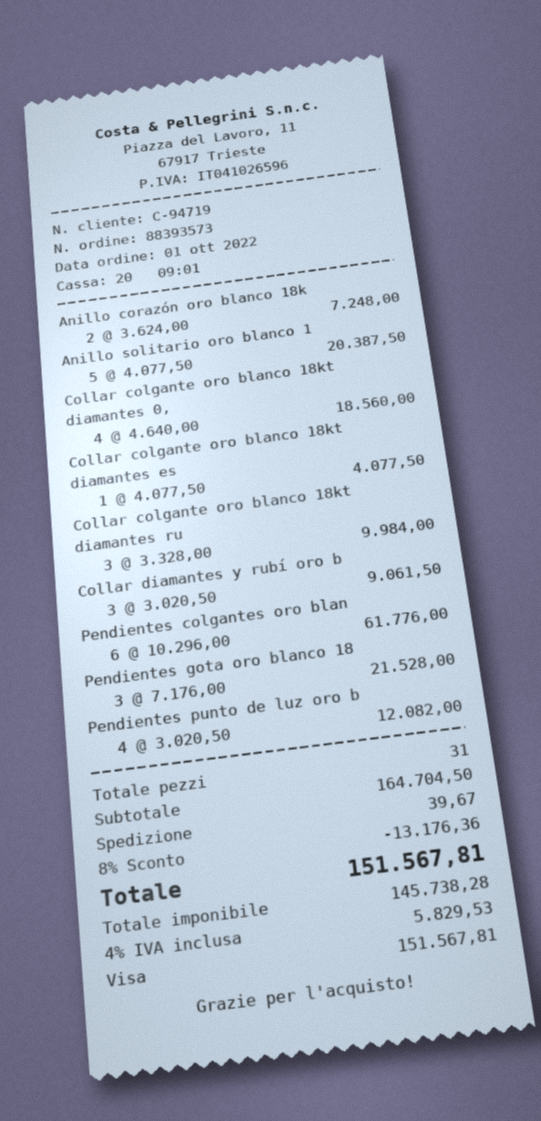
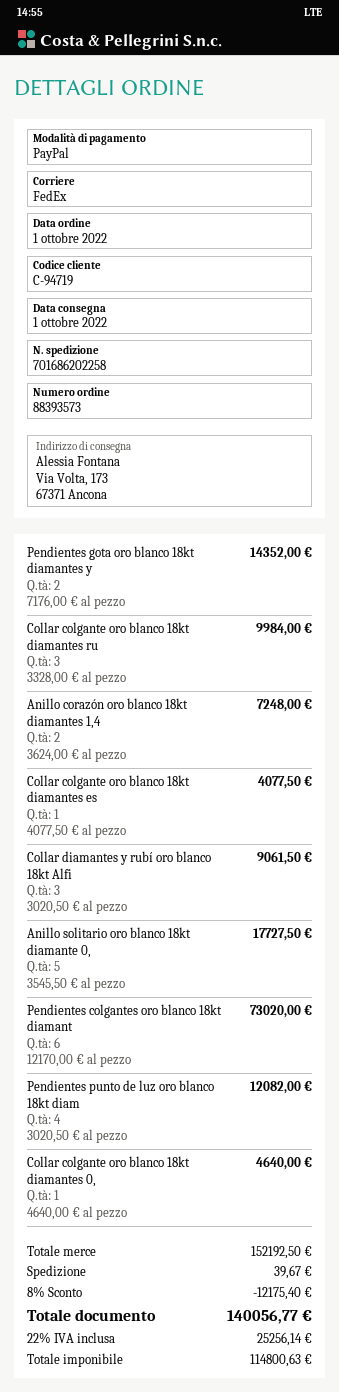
payment method: Visa -> PayPal
Anillo solitario oro blanco 1: 5 x 4077.50 = 20387.50 -> 5 x 3545.50 = 17727.50
Collar colgante oro blanco 18kt diamantes 0,: 4 x 4640.00 = 18560.00 -> 1 x 4640.00 = 4640.00
Pendientes colgantes oro blan: 6 x 10296.00 = 61776.00 -> 6 x 12170.00 = 73020.00
Pendientes gota oro blanco 18: 3 x 7176.00 = 21528.00 -> 2 x 7176.00 = 14352.00
subtotal: 164704.50 -> 152192.50
discount: 8% = 13176.36 -> 8% = 12175.40
net: 145738.28 -> 114800.63
tax: 4% = 5829.53 -> 22% = 25256.14
total: 151567.81 -> 140056.77

